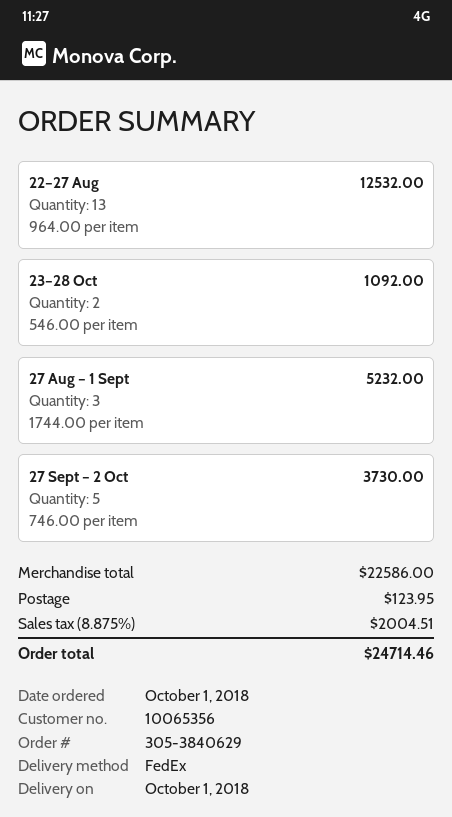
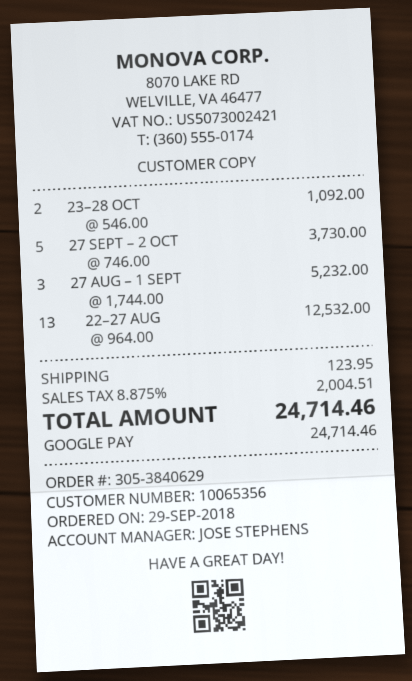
order date: 2018-10-01 -> 2018-09-29

